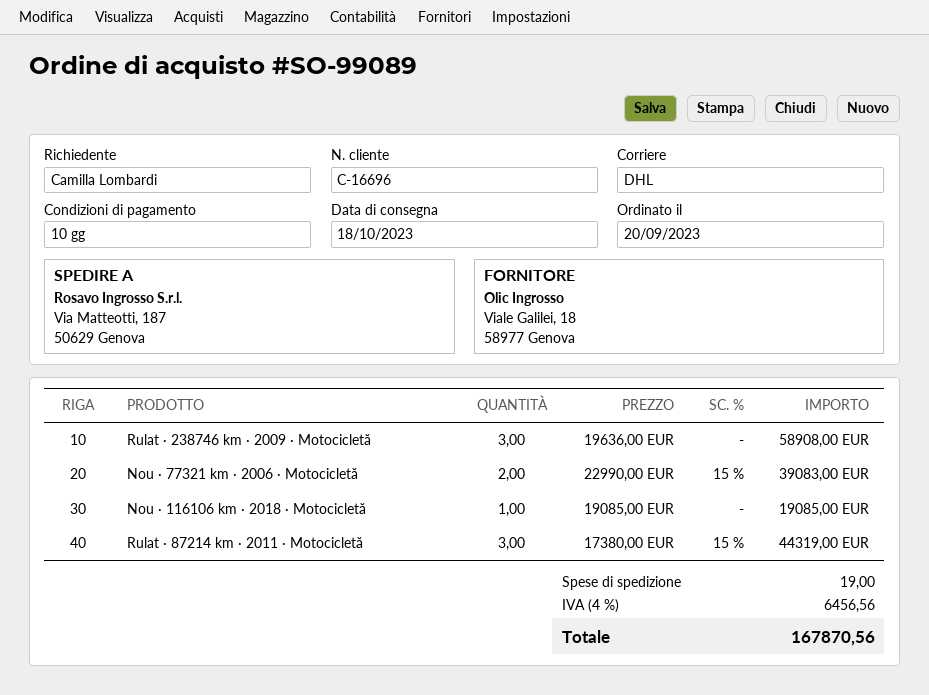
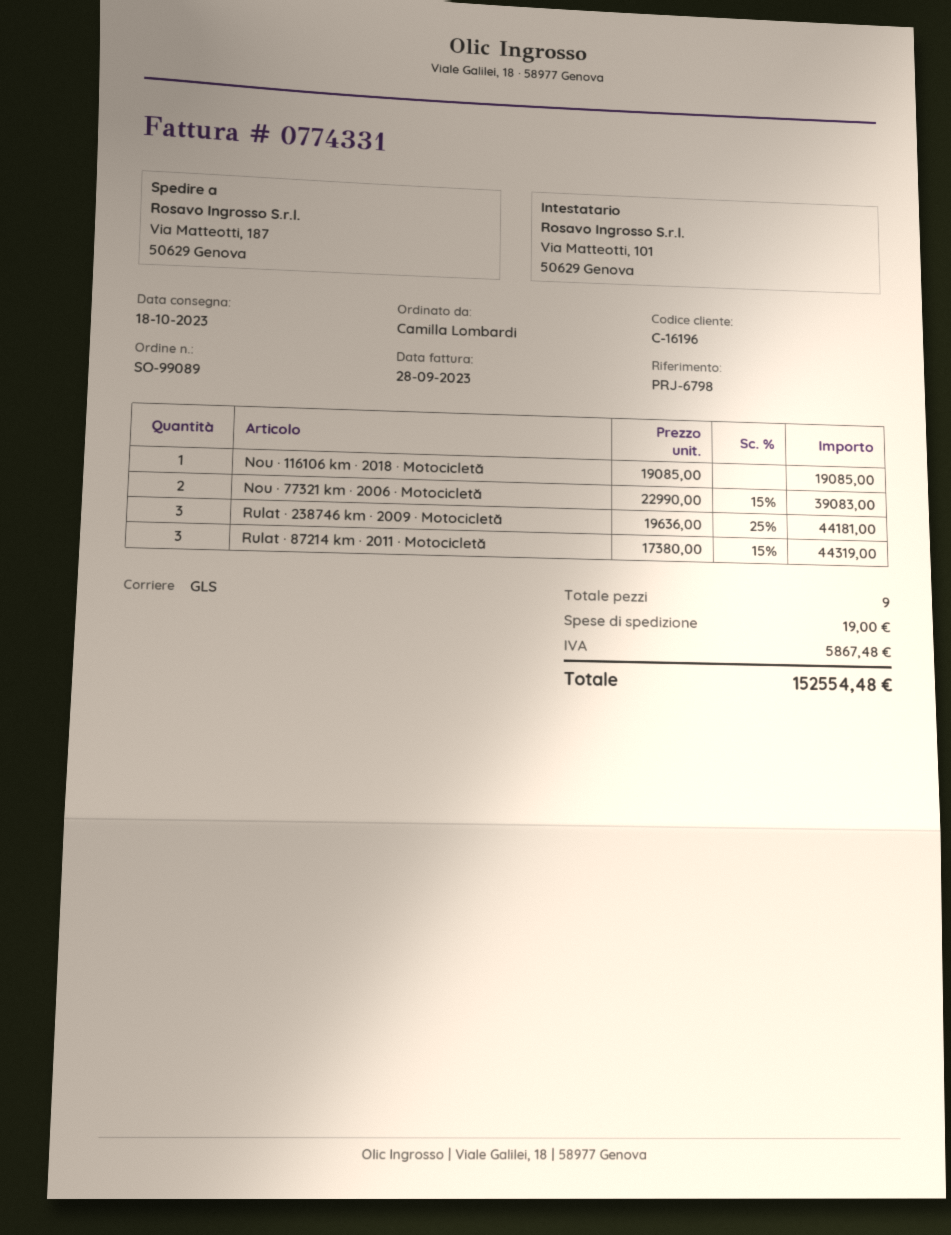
customer number: C-16696 -> C-16196
shipping method: DHL -> GLS
Rulat · 238746 km · 2009 · Motocicletă: 3 x 19636.00 = 58908.00 -> 3 x 19636.00 - 25% = 44181.00
tax: 6456.56 -> 5867.48
total: 167870.56 -> 152554.48

